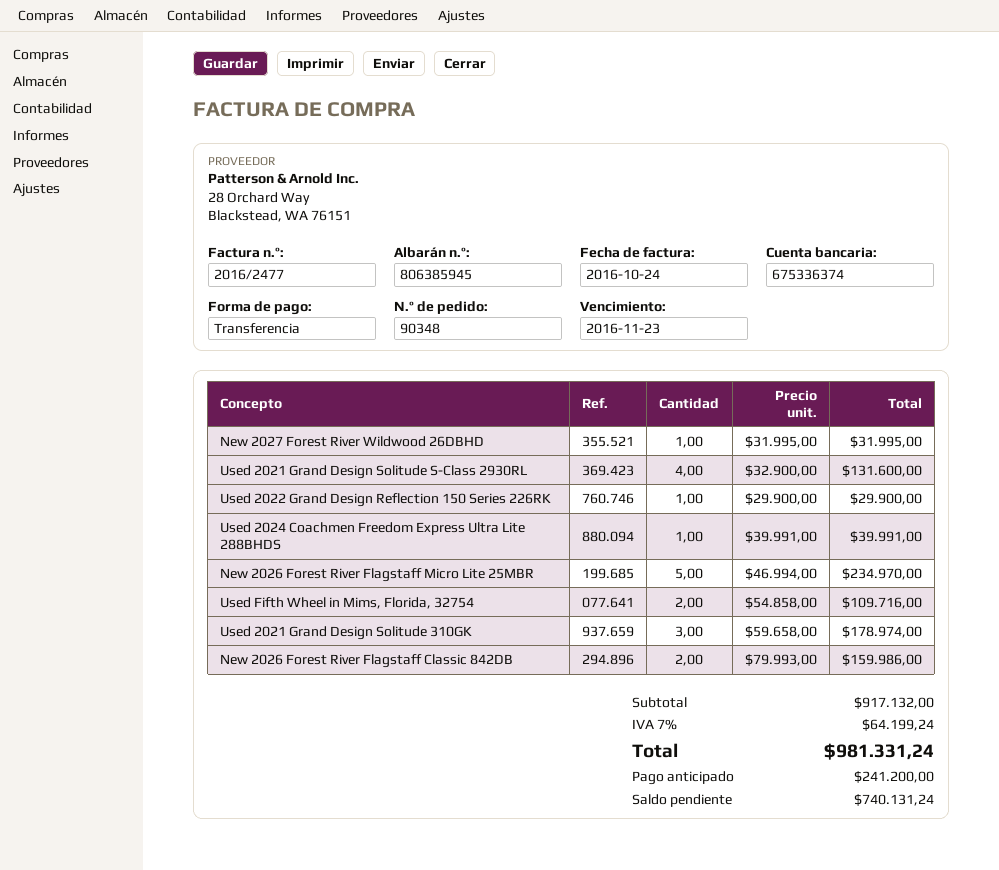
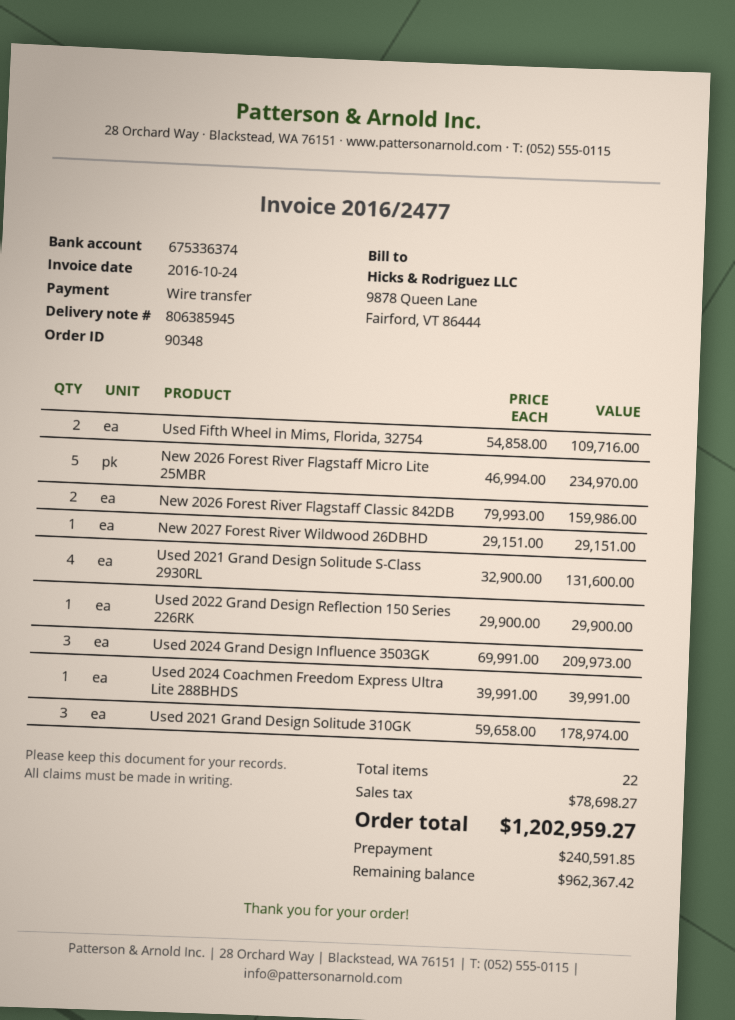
New 2027 Forest River Wildwood 26DBHD: 1 x 31995.00 = 31995.00 -> 1 x 29151.00 = 29151.00
Used 2024 Grand Design Influence 3503GK: none -> 3 x 69991.00 = 209973.00
tax: 64199.24 -> 78698.27
total: 981331.24 -> 1202959.27
deposit: 241200.00 -> 240591.85
balance: 740131.24 -> 962367.42

